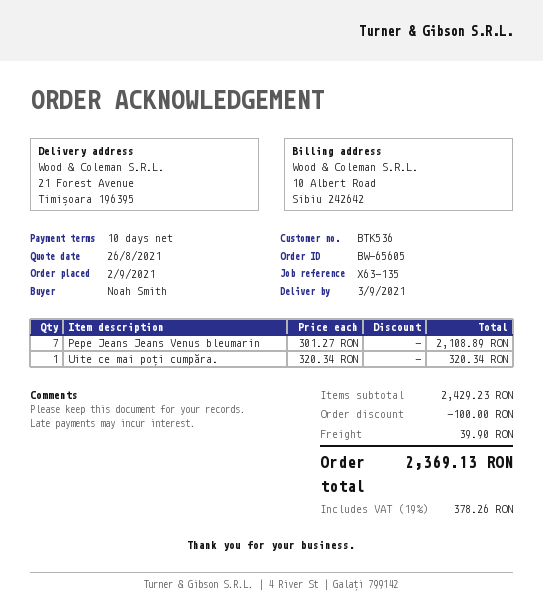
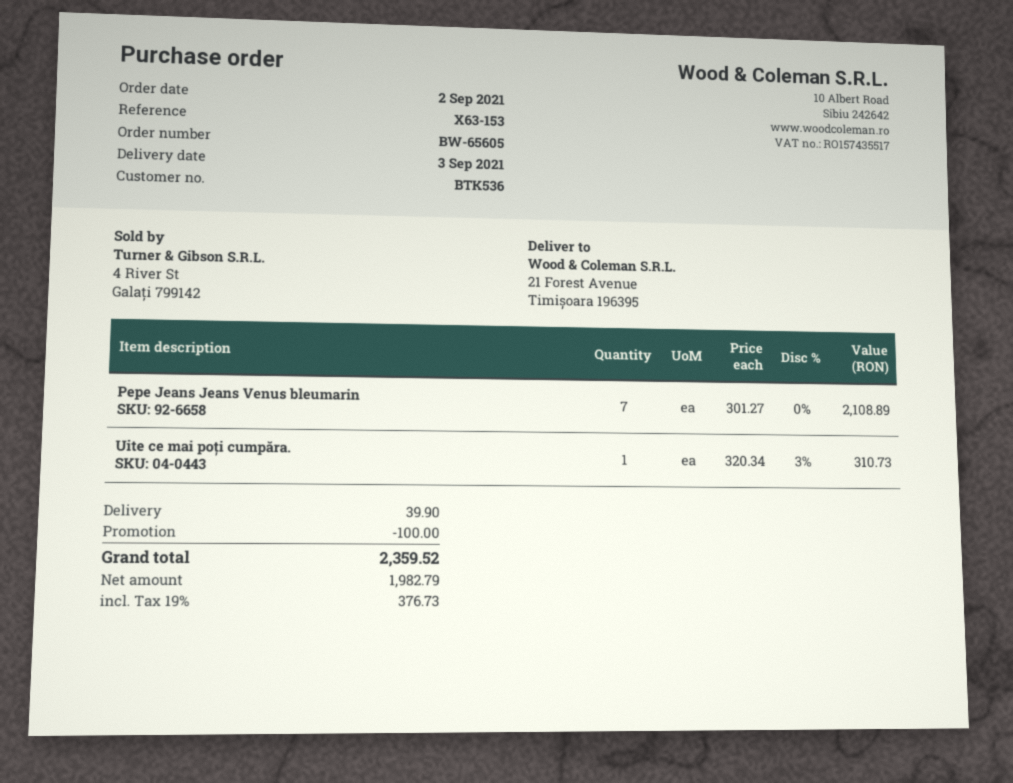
reference: X63-135 -> X63-153
Uite ce mai poți cumpăra.: 1 x 320.34 = 320.34 -> 1 x 320.34 - 3% = 310.73
tax: 19% = 378.26 -> 19% = 376.73
total: 2369.13 -> 2359.52

